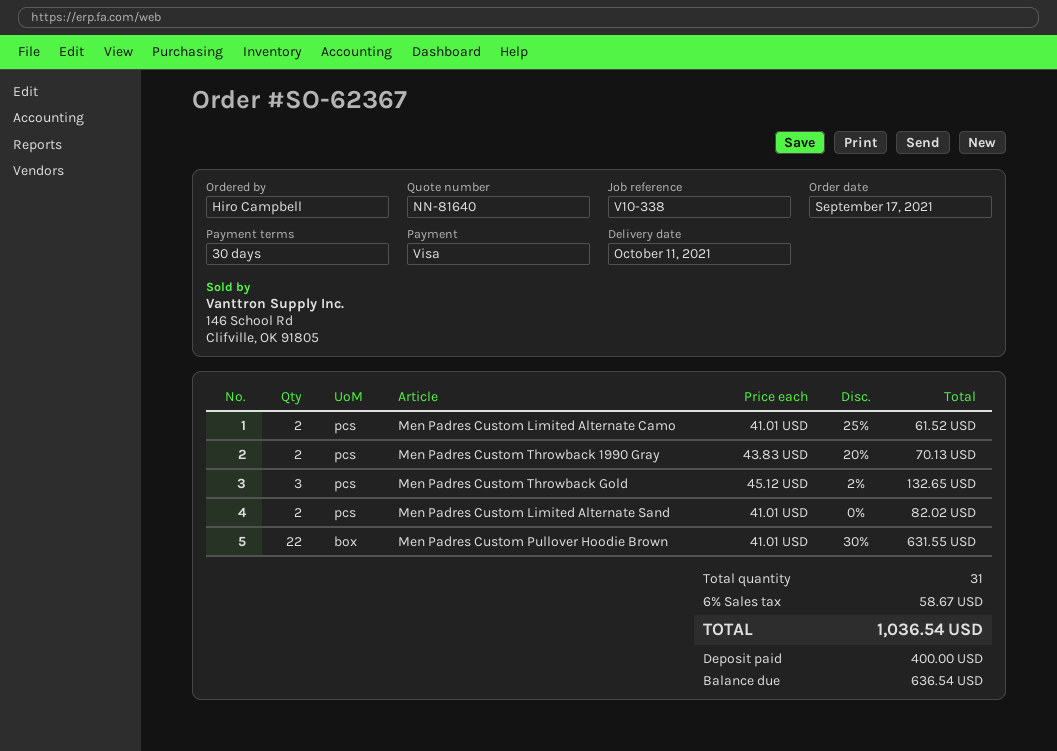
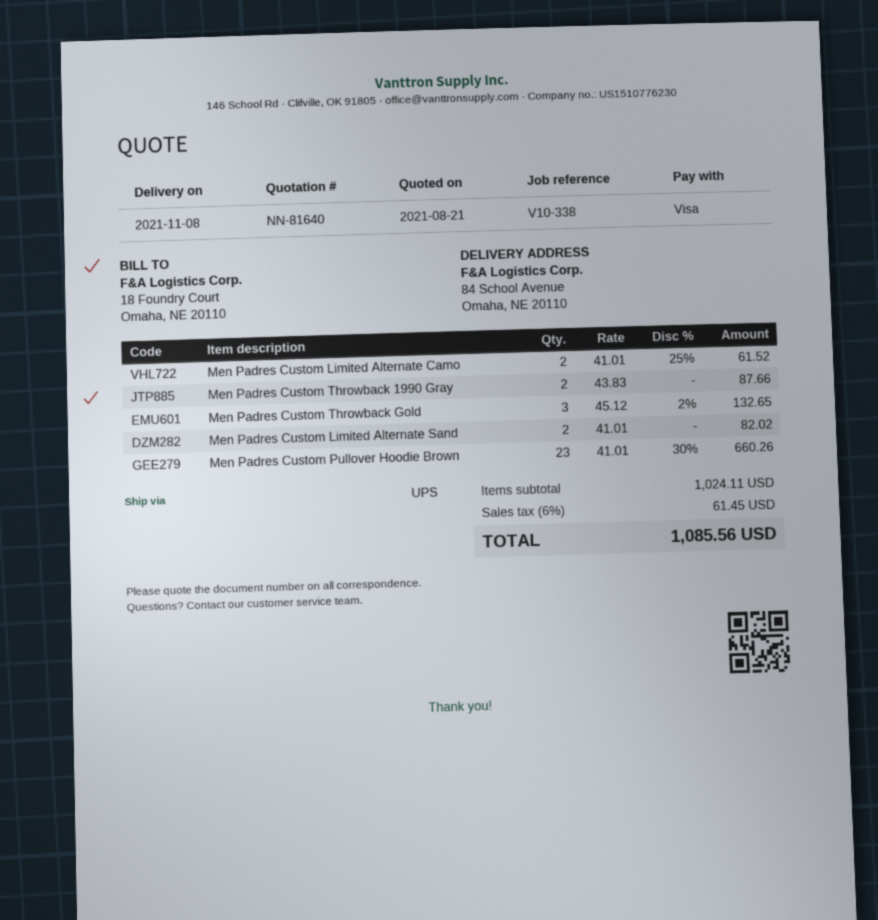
delivery date: 2021-10-11 -> 2021-11-08
Men Padres Custom Throwback 1990 Gray: 2 x 43.83 - 20% = 70.13 -> 2 x 43.83 = 87.66
Men Padres Custom Pullover Hoodie Brown: 22 x 41.01 - 30% = 631.55 -> 23 x 41.01 - 30% = 660.26
tax: 6% = 58.67 -> 6% = 61.45
total: 1036.54 -> 1085.56

